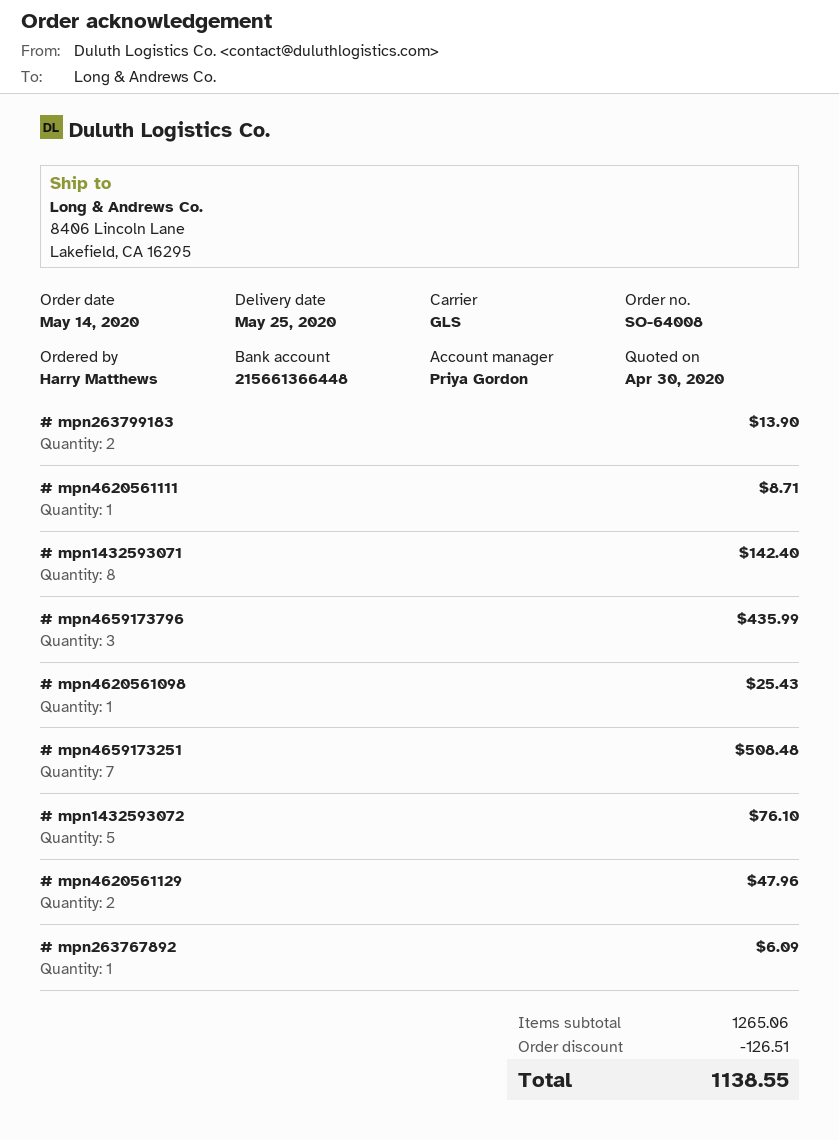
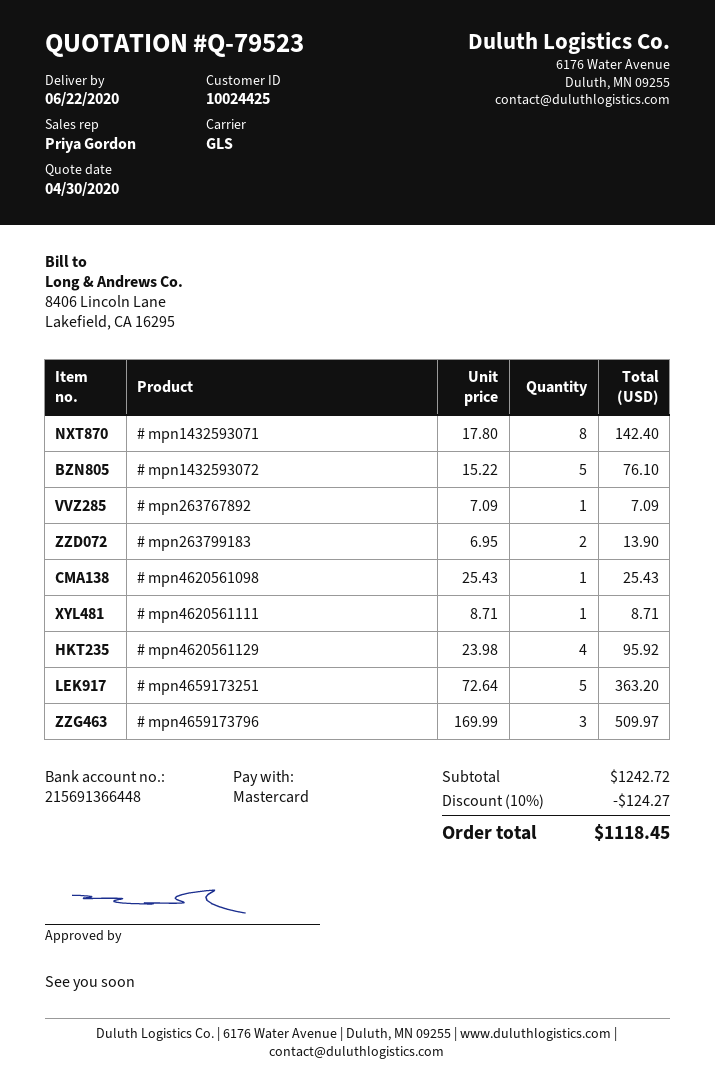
delivery date: 2020-05-25 -> 2020-06-22
bank account: 215661366448 -> 215691366448
# mpn4659173796: 3 for 435.99 -> 3 for 509.97
# mpn4659173251: 7 for 508.48 -> 5 for 363.20
# mpn4620561129: 2 for 47.96 -> 4 for 95.92
# mpn263767892: 1 for 6.09 -> 1 for 7.09
subtotal: 1265.06 -> 1242.72
discount: 126.51 -> 124.27
total: 1138.55 -> 1118.45

